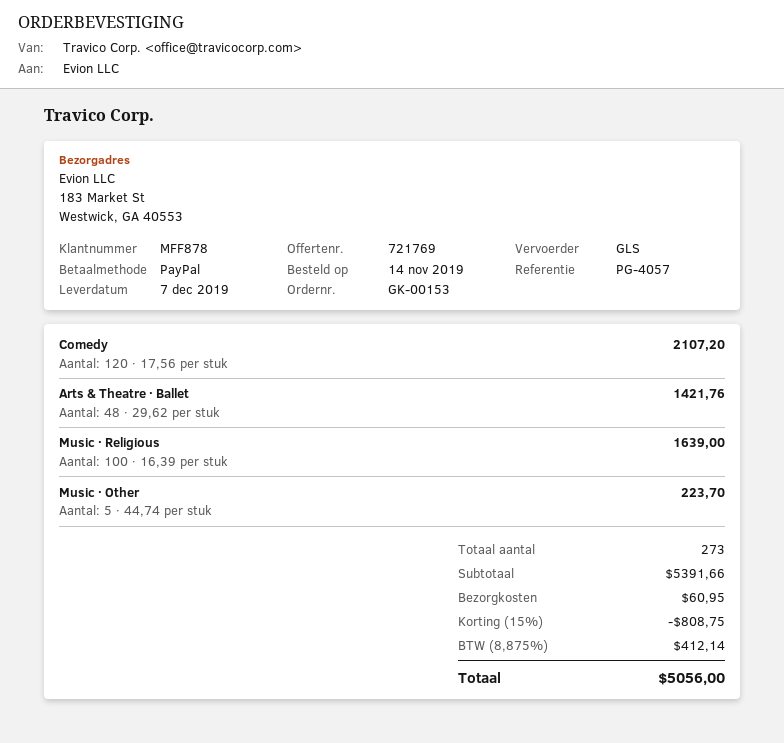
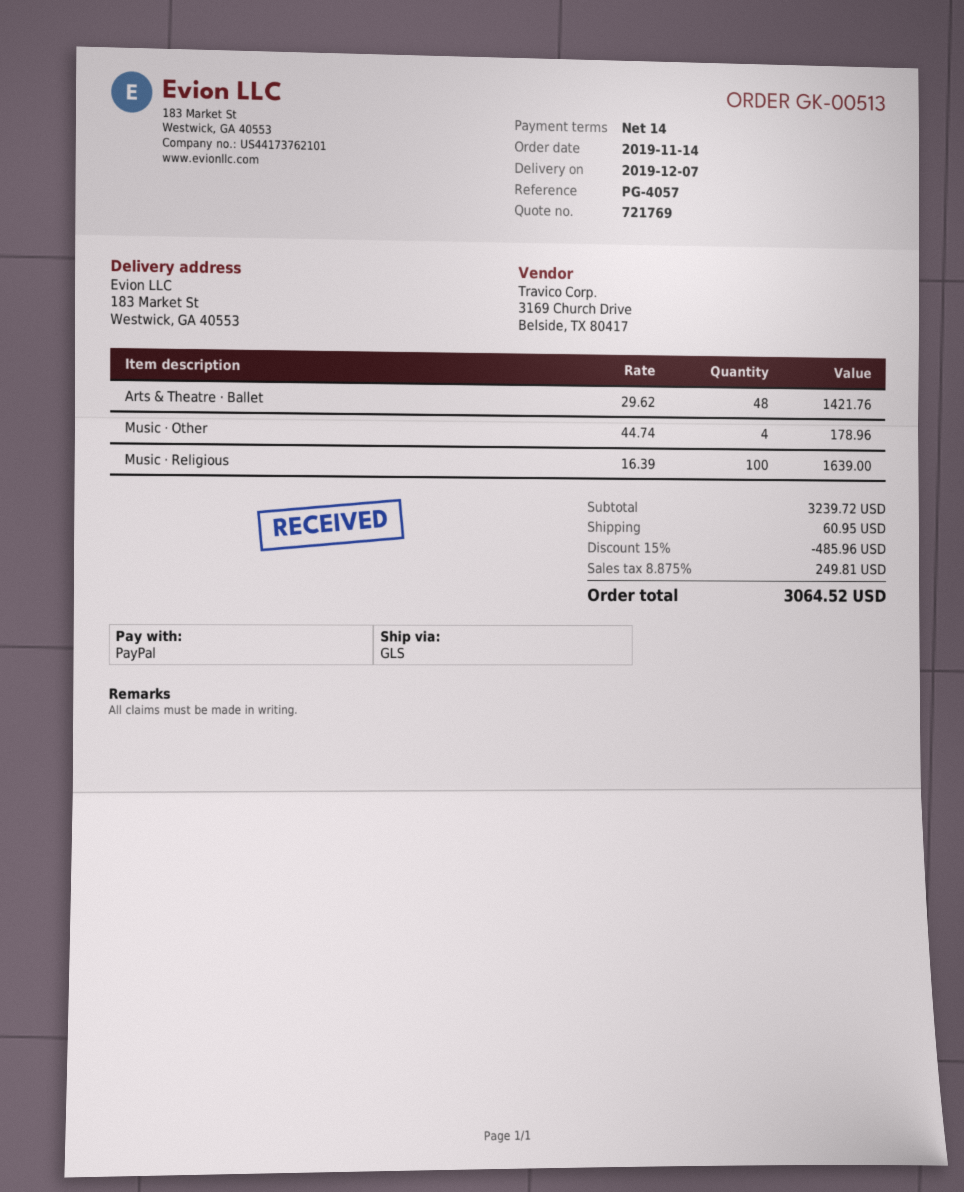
order number: GK-00153 -> GK-00513
Comedy: 120 x 17.56 = 2107.20 -> none
Music · Other: 5 x 44.74 = 223.70 -> 4 x 44.74 = 178.96
subtotal: 5391.66 -> 3239.72
discount: 15% = 808.75 -> 15% = 485.96
tax: 8.875% = 412.14 -> 8.875% = 249.81
total: 5056.00 -> 3064.52

